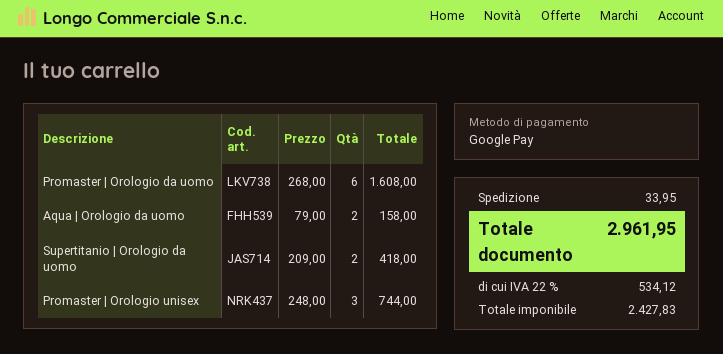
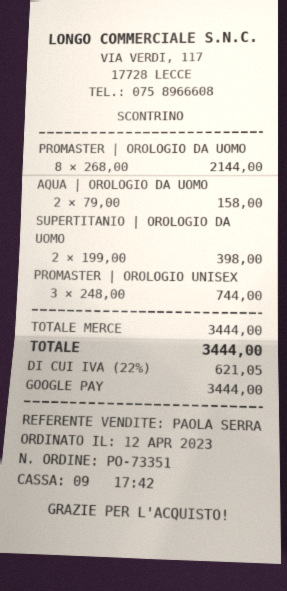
Promaster | Orologio da uomo: 6 x 268.00 = 1608.00 -> 8 x 268.00 = 2144.00
Supertitanio | Orologio da uomo: 2 x 209.00 = 418.00 -> 2 x 199.00 = 398.00
shipping: 33.95 -> none
tax: 22% = 534.12 -> 22% = 621.05
total: 2961.95 -> 3444.00

